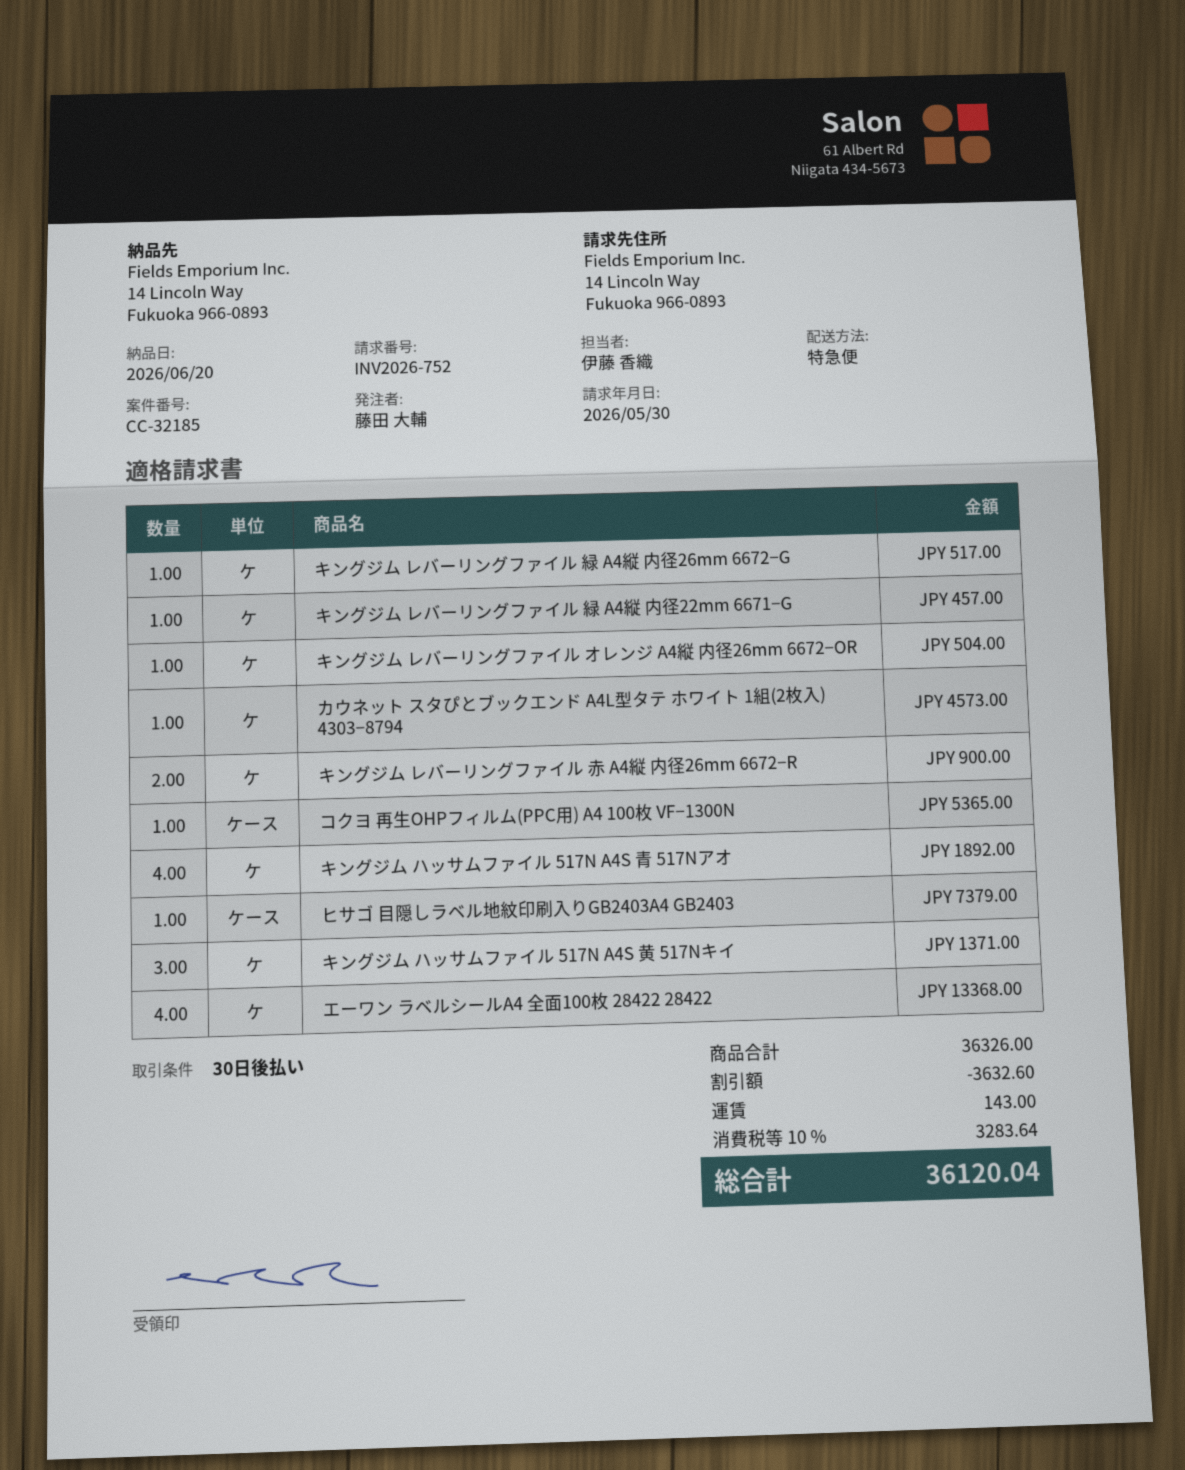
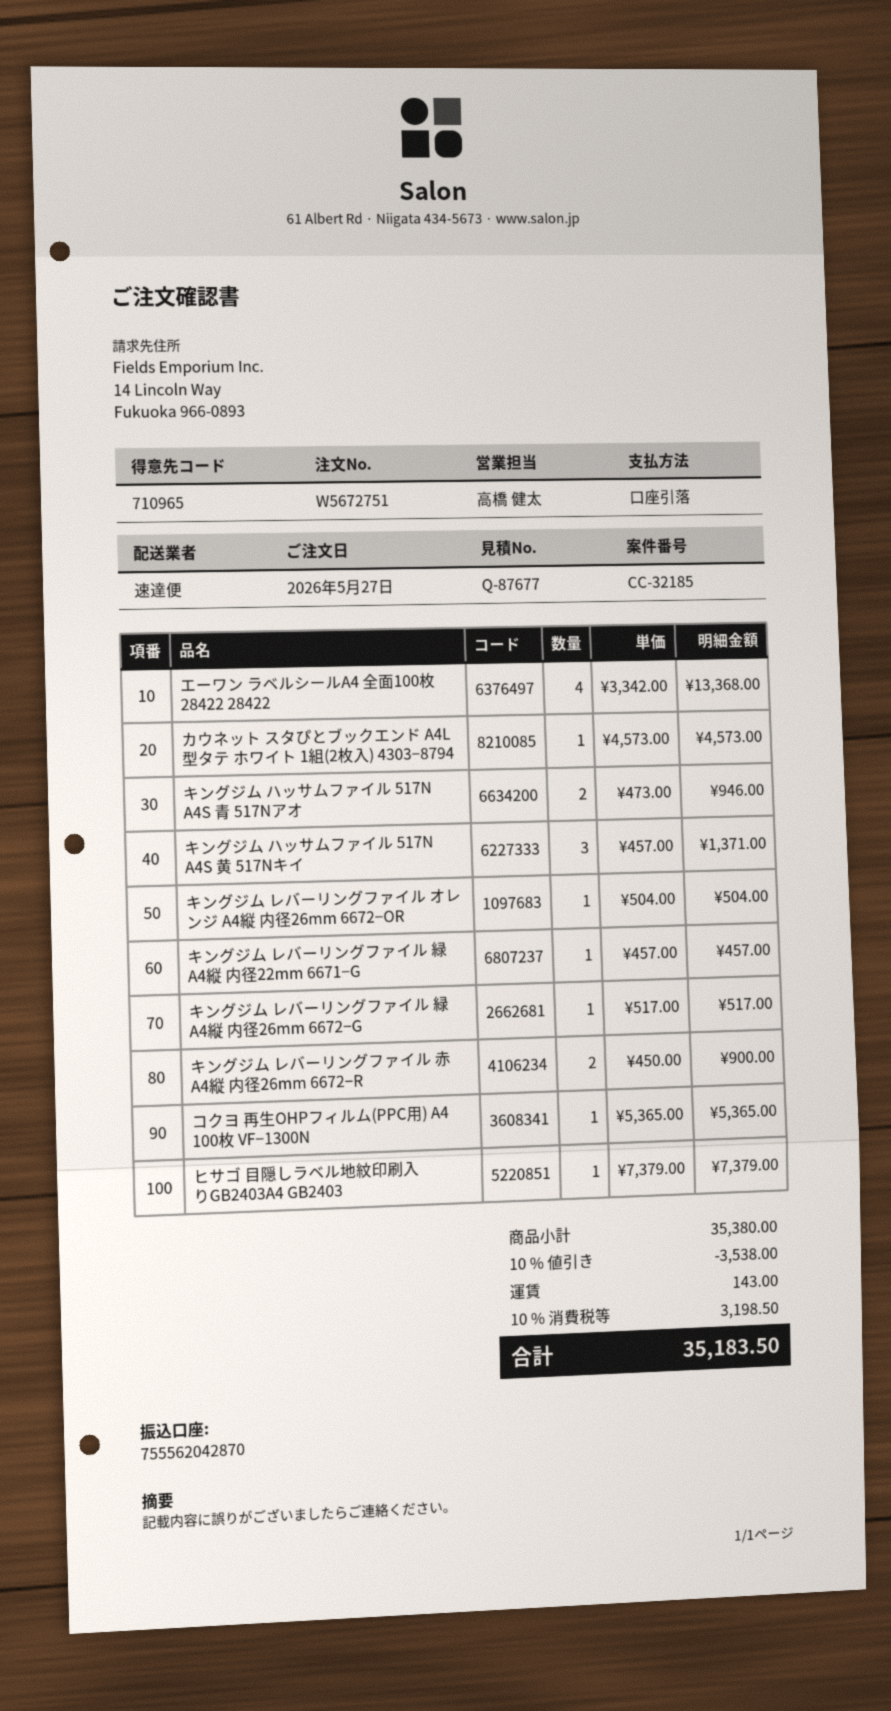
sales rep: 伊藤 香織 -> 高橋 健太
キングジム ハッサムファイル 517N A4S 青 517Nアオ: 4 for 1892.00 -> 2 for 946.00
subtotal: 36326.00 -> 35380.00
discount: 3632.60 -> 3538.00
tax: 10% = 3283.64 -> 10% = 3198.50
total: 36120.04 -> 35183.50

